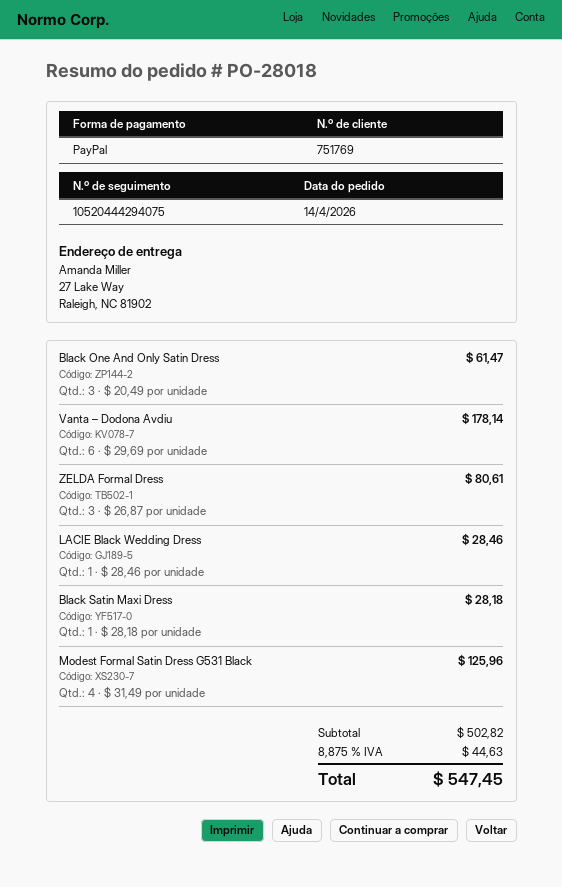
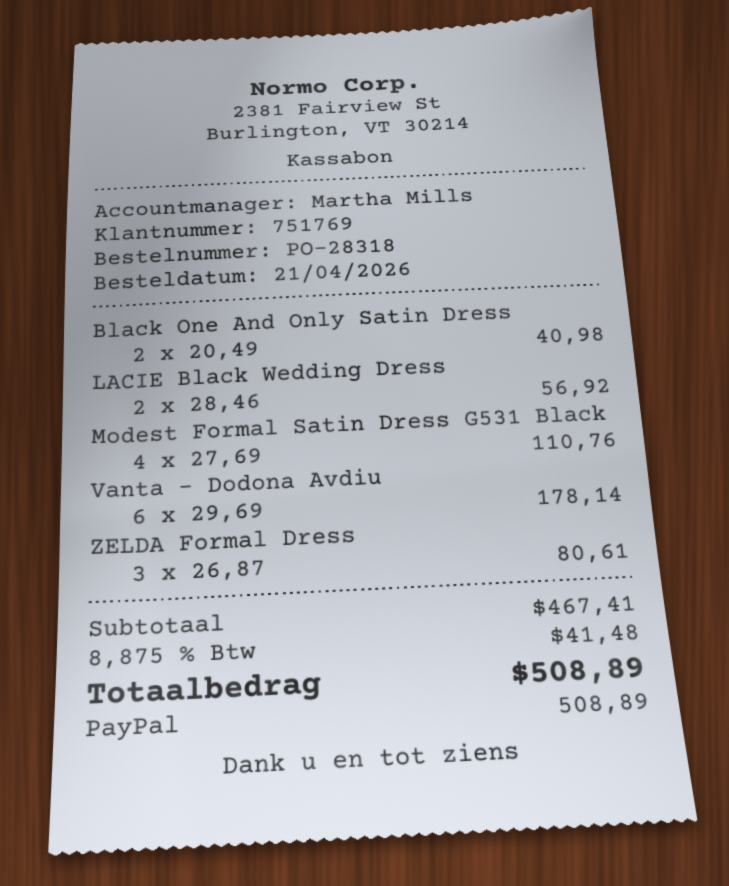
order number: PO-28018 -> PO-28318
order date: 2026-04-14 -> 2026-04-21
Black One And Only Satin Dress: 3 x 20.49 = 61.47 -> 2 x 20.49 = 40.98
LACIE Black Wedding Dress: 1 x 28.46 = 28.46 -> 2 x 28.46 = 56.92
Black Satin Maxi Dress: 1 x 28.18 = 28.18 -> none
Modest Formal Satin Dress G531 Black: 4 x 31.49 = 125.96 -> 4 x 27.69 = 110.76
subtotal: 502.82 -> 467.41
tax: 8.875% = 44.63 -> 8.875% = 41.48
total: 547.45 -> 508.89

